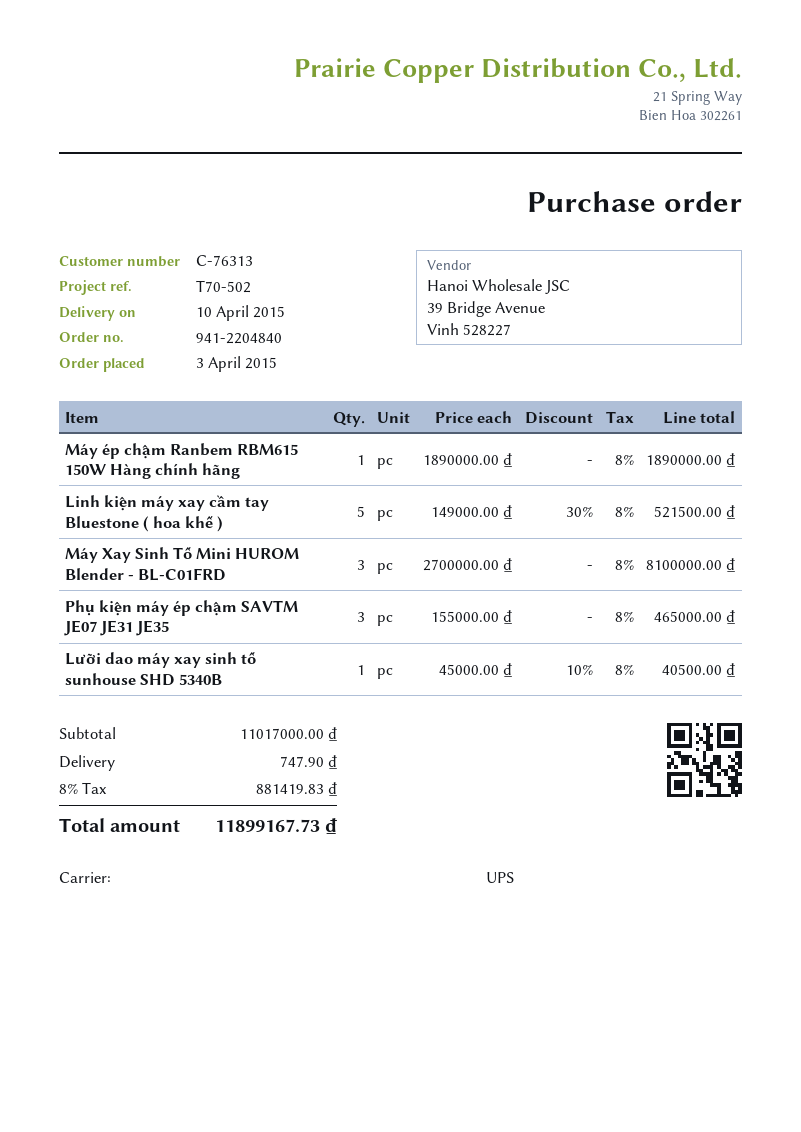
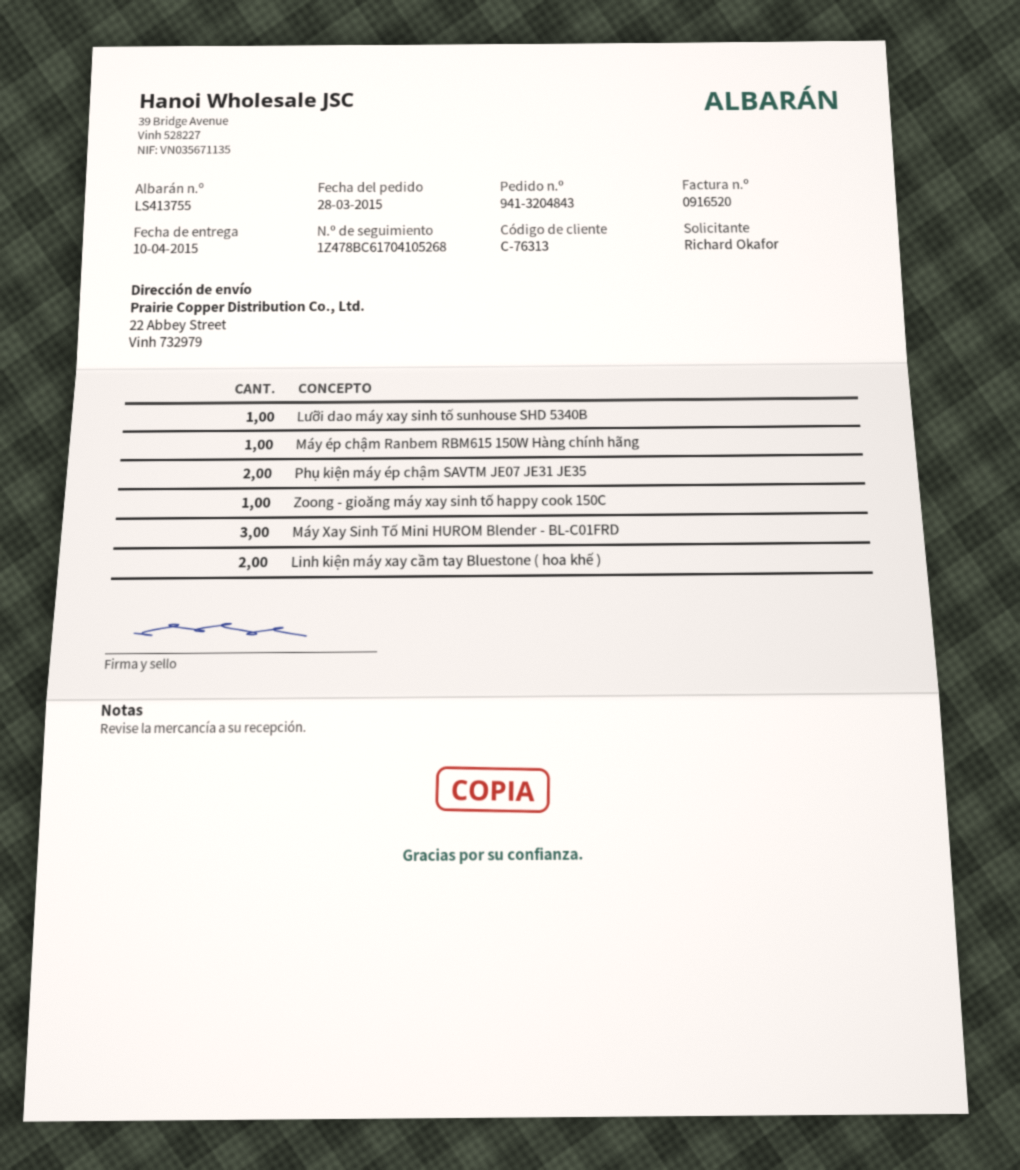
order number: 941-2204840 -> 941-3204843
order date: 2015-04-03 -> 2015-03-28
Linh kiện máy xay cầm tay Bluestone ( hoa khế ): 5 -> 2
Phụ kiện máy ép chậm SAVTM JE07 JE31 JE35: 3 -> 2
Zoong - gioăng máy xay sinh tố happy cook 150C: none -> 1

